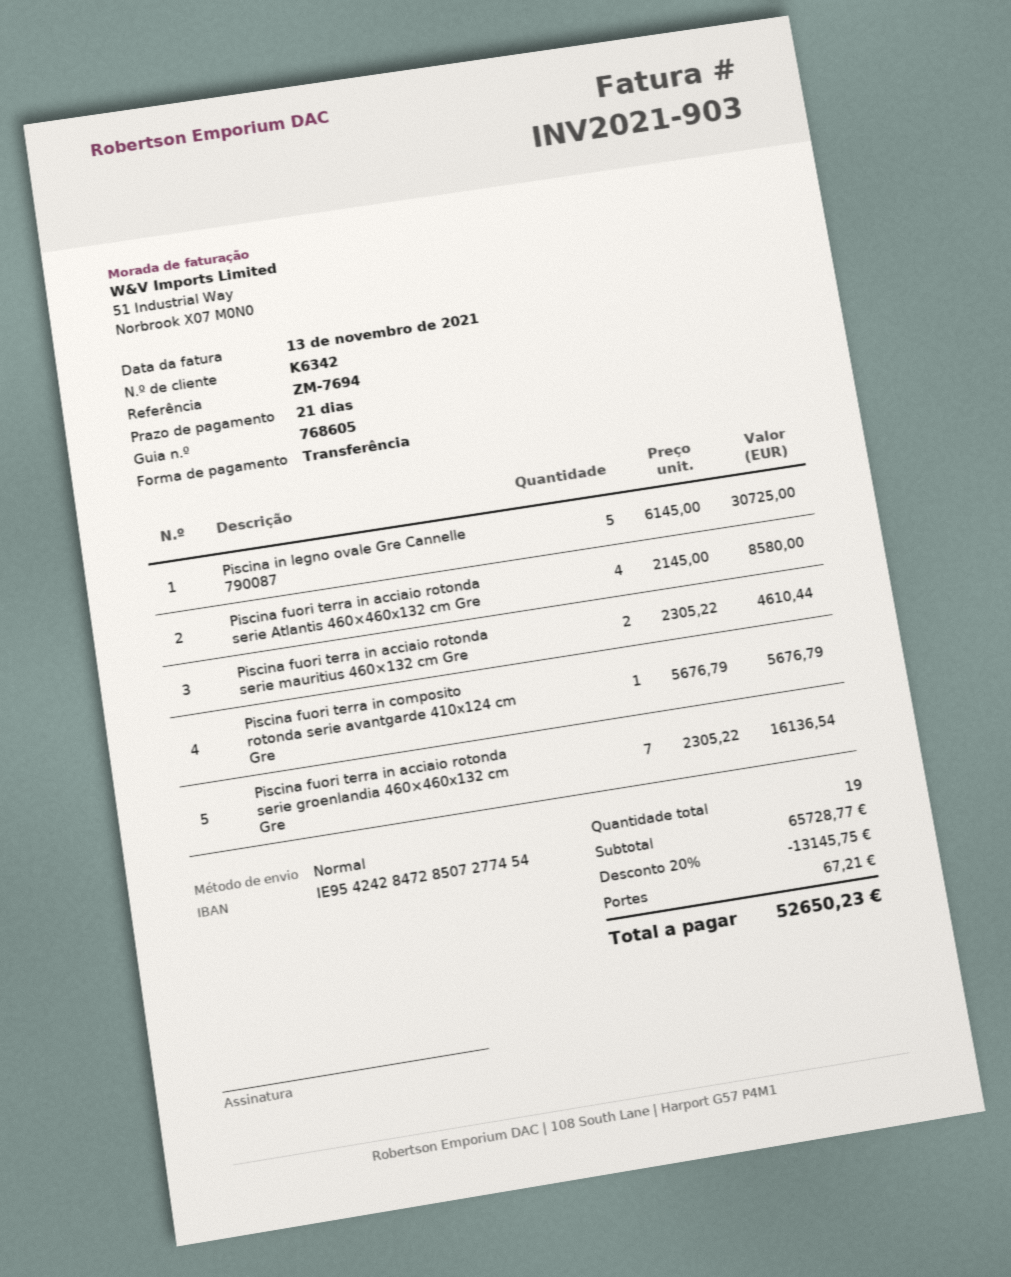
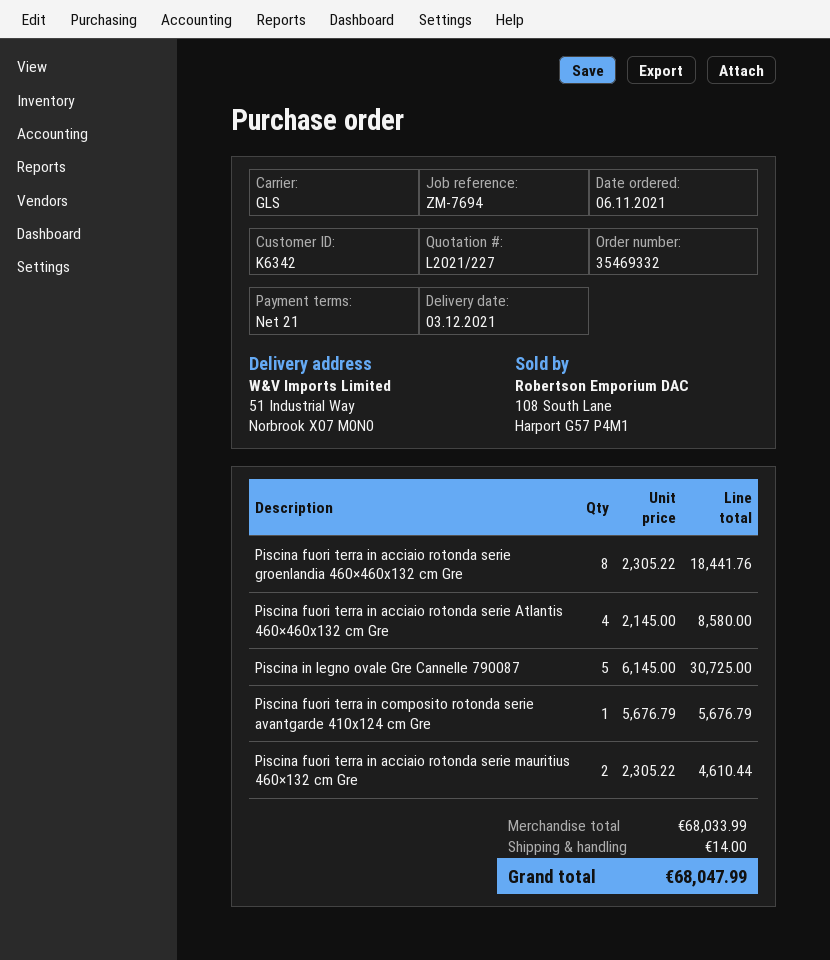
shipping method: standard -> GLS
Piscina fuori terra in acciaio rotonda serie groenlandia 460×460x132 cm Gre: 7 x 2305.22 = 16136.54 -> 8 x 2305.22 = 18441.76
subtotal: 65728.77 -> 68033.99
discount: 20% = 13145.75 -> none
shipping: 67.21 -> 14.00
total: 52650.23 -> 68047.99

